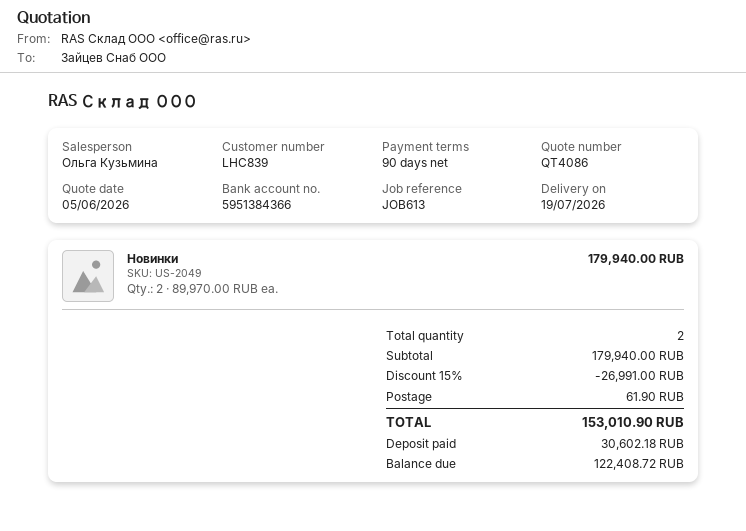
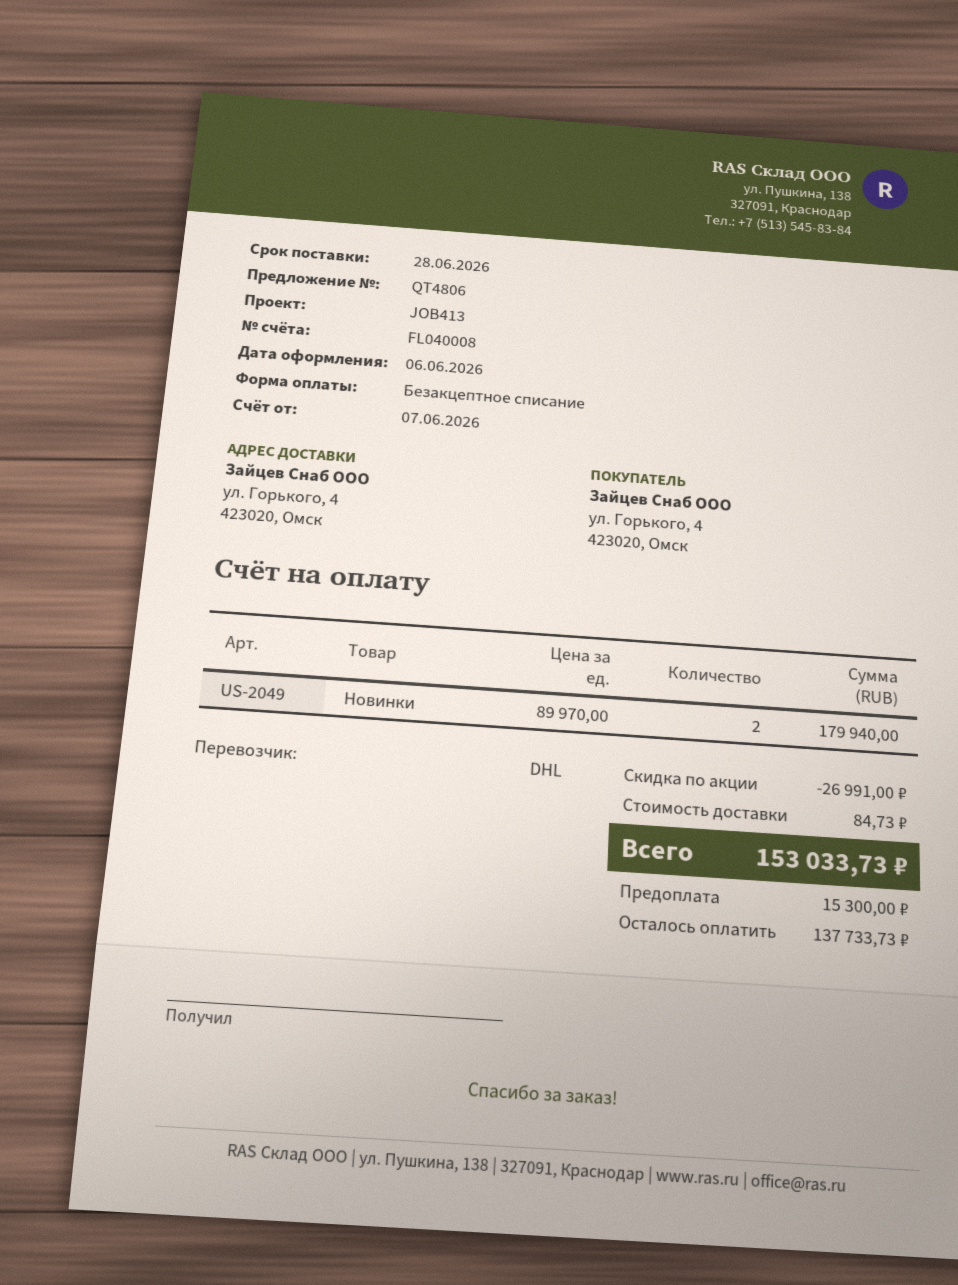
quote number: QT4086 -> QT4806
delivery date: 2026-07-19 -> 2026-06-28
reference: JOB613 -> JOB413
shipping: 61.90 -> 84.73
total: 153010.90 -> 153033.73
deposit: 30602.18 -> 15300.00
balance: 122408.72 -> 137733.73

